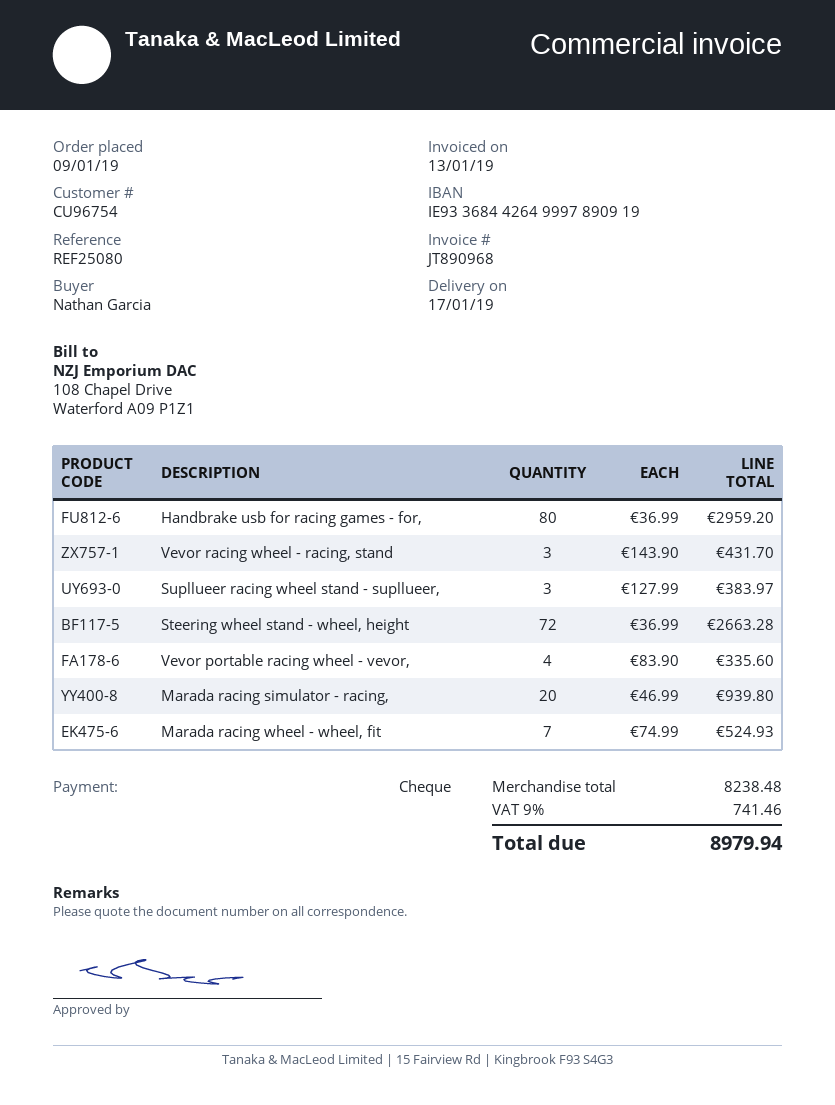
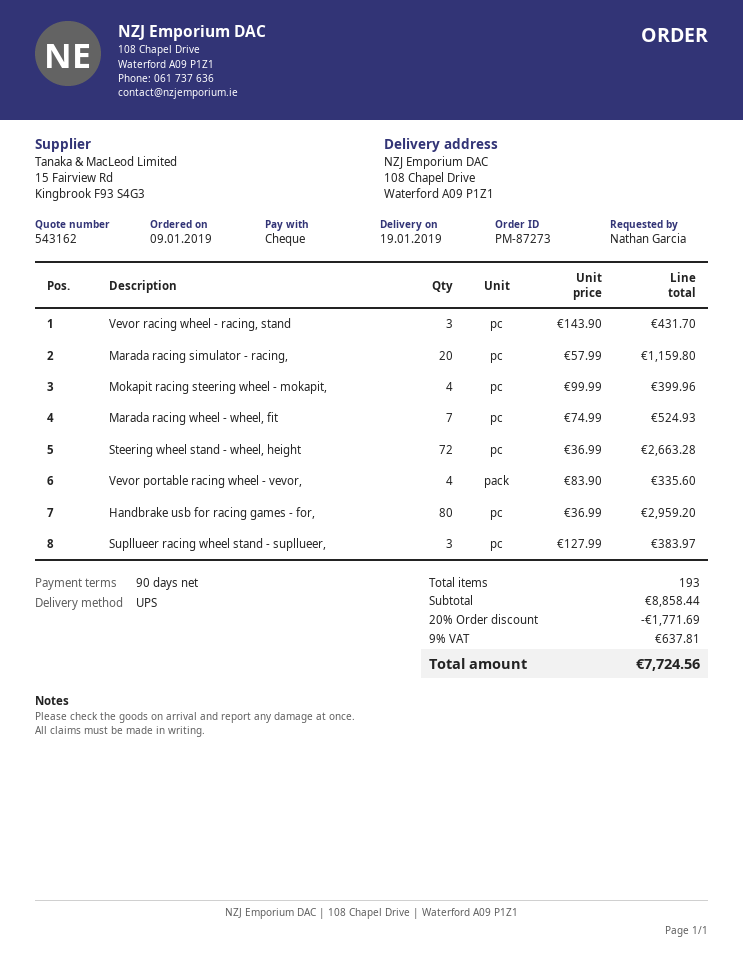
delivery date: 2019-01-17 -> 2019-01-19
Marada racing simulator - racing,: 20 x 46.99 = 939.80 -> 20 x 57.99 = 1159.80
Mokapit racing steering wheel - mokapit,: none -> 4 x 99.99 = 399.96
subtotal: 8238.48 -> 8858.44
discount: none -> 20% = 1771.69
tax: 9% = 741.46 -> 9% = 637.81
total: 8979.94 -> 7724.56

